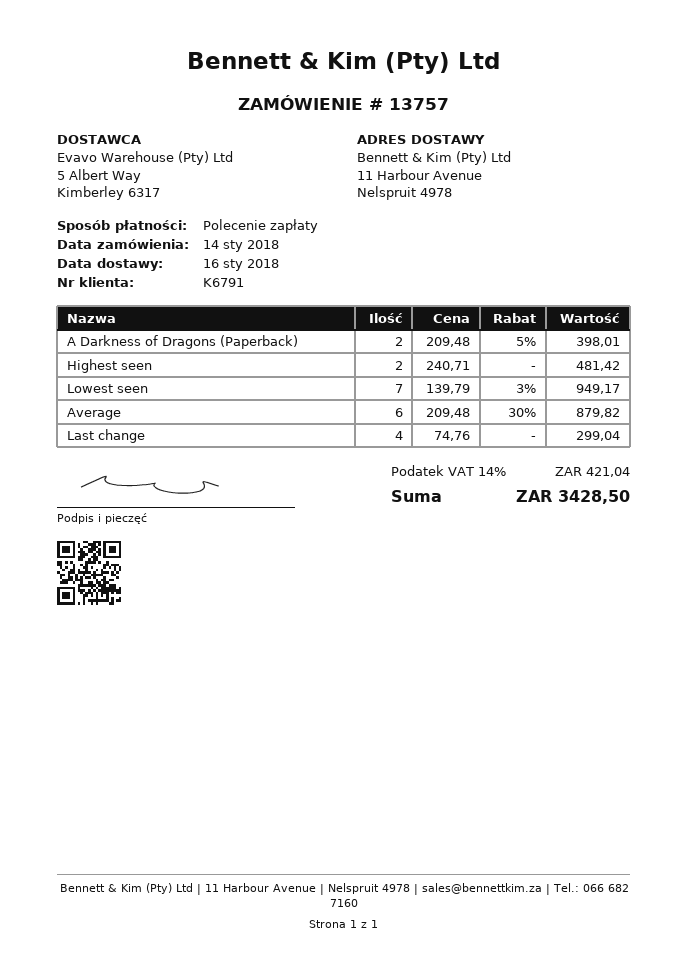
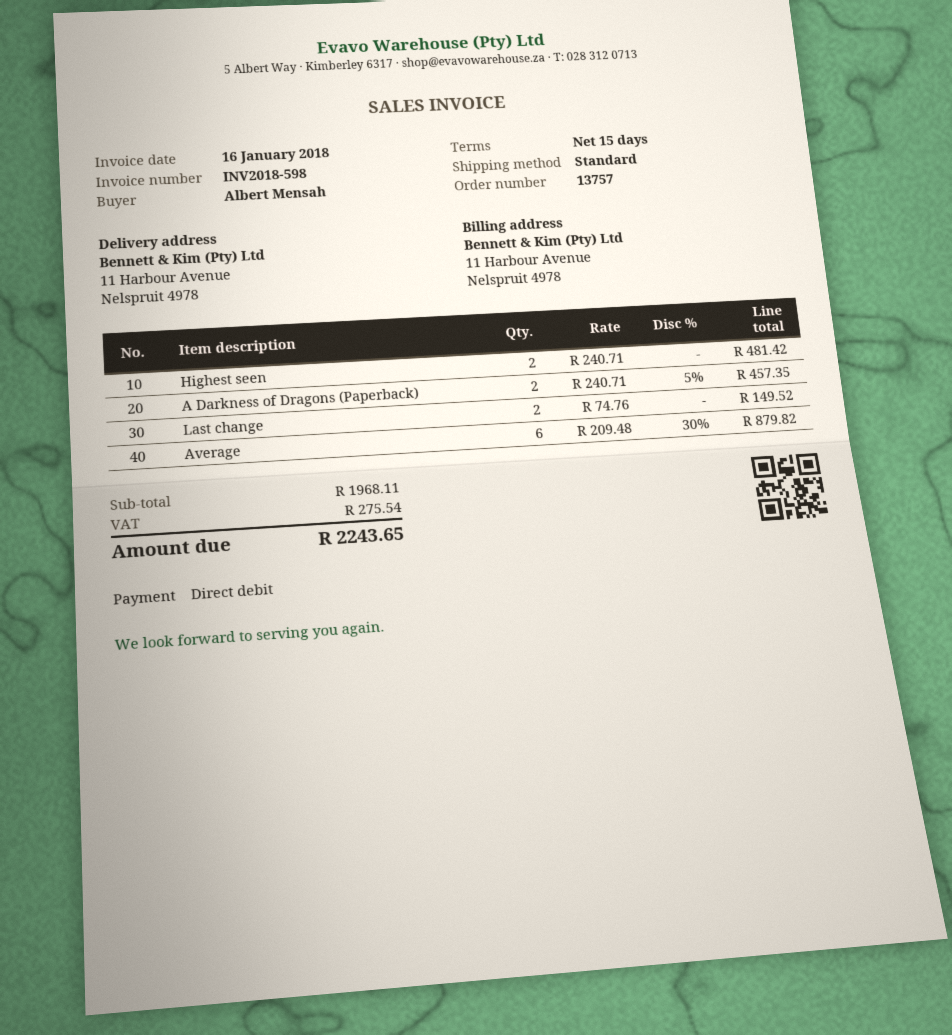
A Darkness of Dragons (Paperback): 2 x 209.48 - 5% = 398.01 -> 2 x 240.71 - 5% = 457.35
Lowest seen: 7 x 139.79 - 3% = 949.17 -> none
Last change: 4 x 74.76 = 299.04 -> 2 x 74.76 = 149.52
tax: 421.04 -> 275.54
total: 3428.50 -> 2243.65

